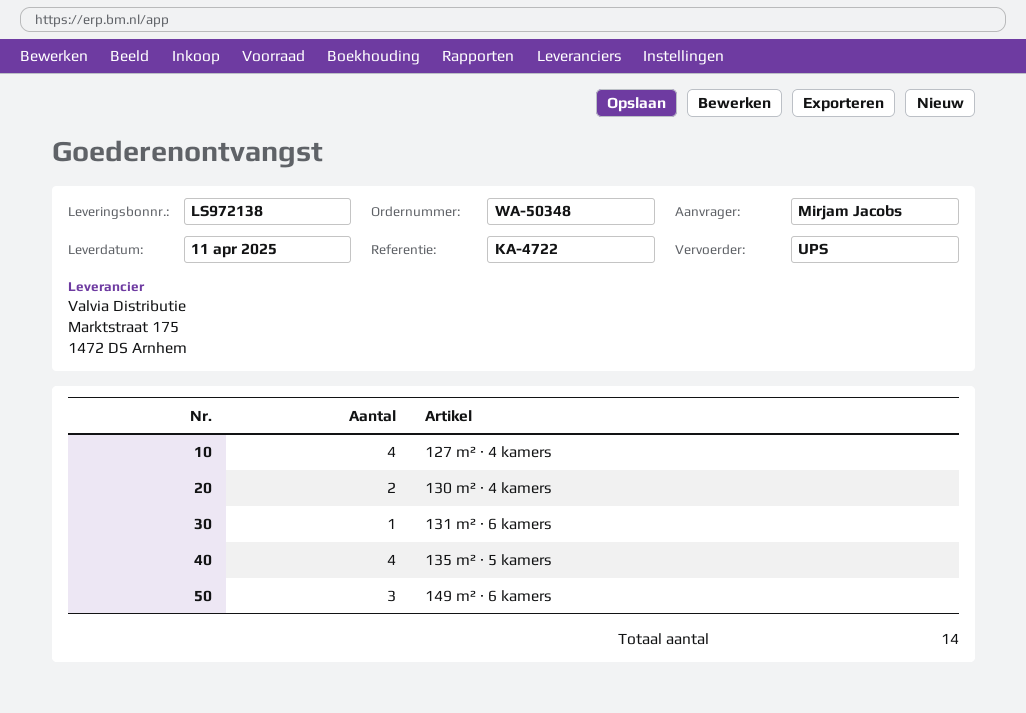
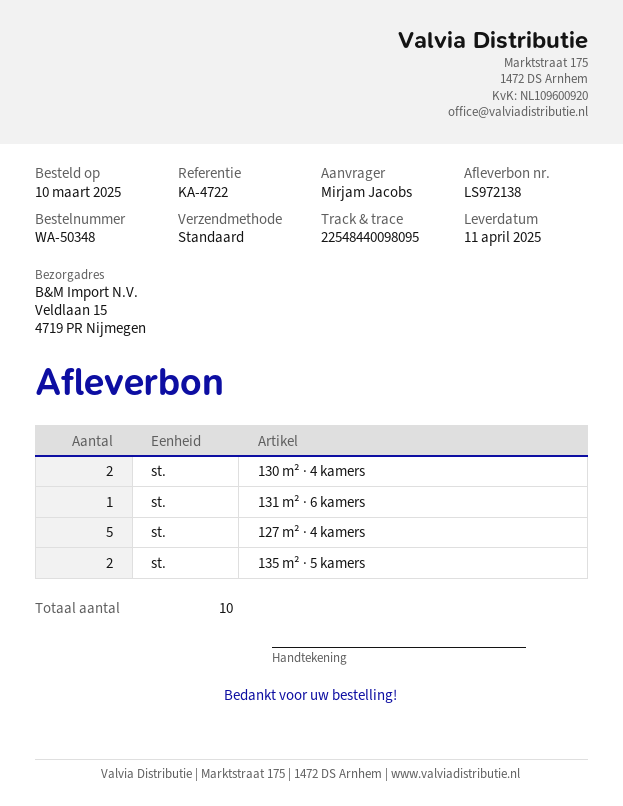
shipping method: UPS -> standard
127 m² · 4 kamers: 4 -> 5
135 m² · 5 kamers: 4 -> 2
149 m² · 6 kamers: 3 -> none
total quantity: 14 -> 10

